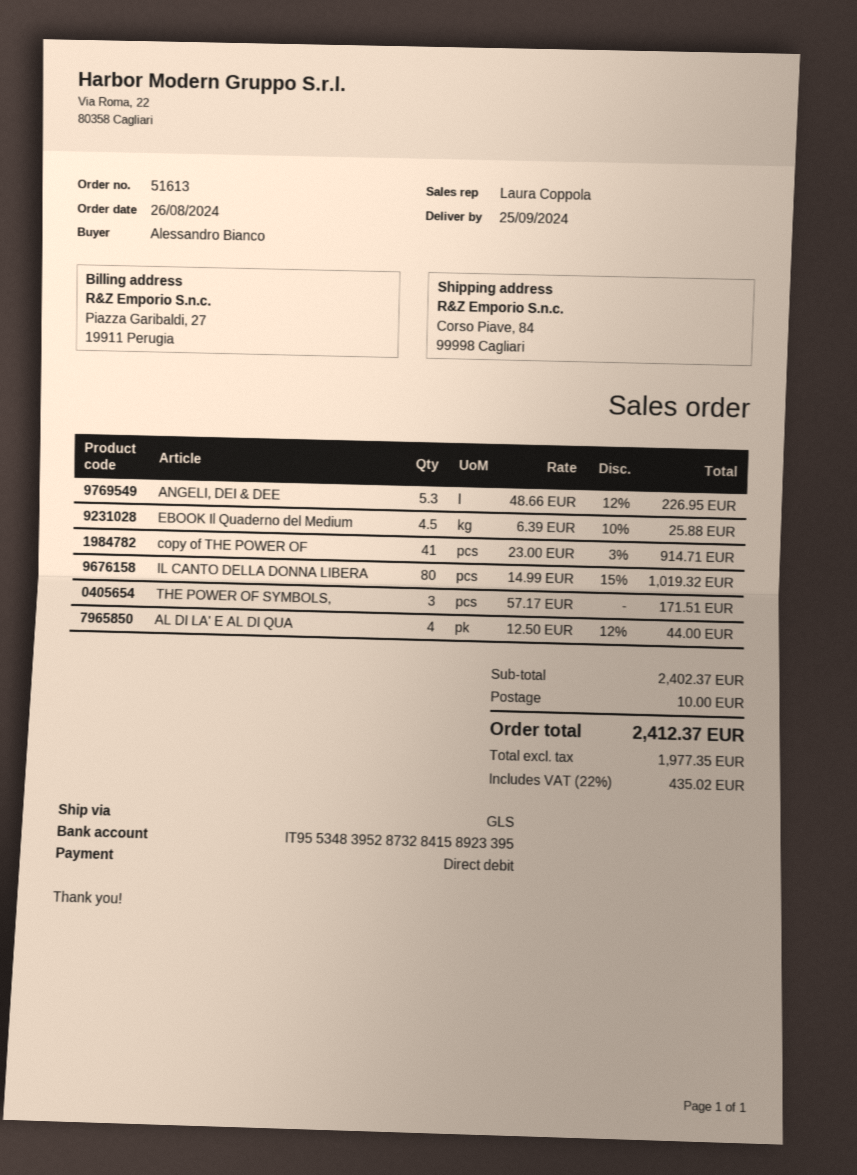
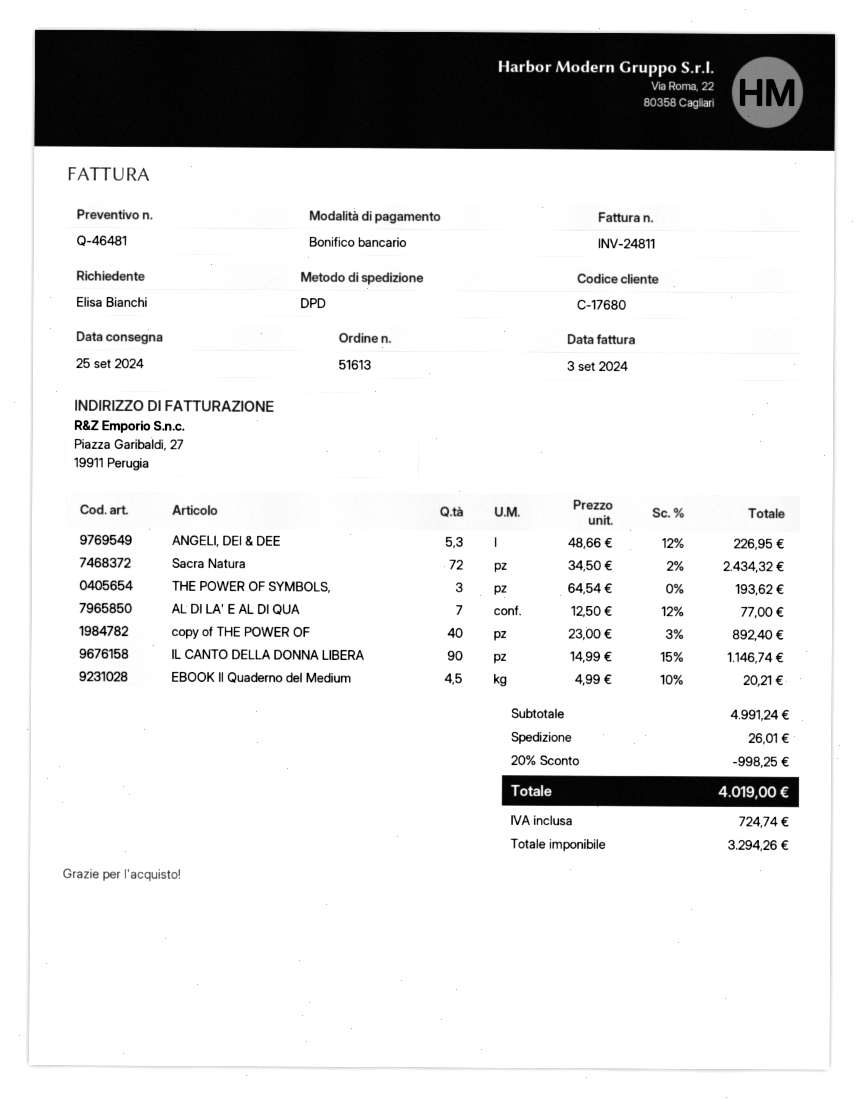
ordered by: Alessandro Bianco -> Elisa Bianchi
payment method: direct debit -> bank transfer
shipping method: GLS -> DPD
EBOOK Il Quaderno del Medium: 4.5 x 6.39 - 10% = 25.88 -> 4.5 x 4.99 - 10% = 20.21
copy of THE POWER OF: 41 x 23.00 - 3% = 914.71 -> 40 x 23.00 - 3% = 892.40
IL CANTO DELLA DONNA LIBERA: 80 x 14.99 - 15% = 1019.32 -> 90 x 14.99 - 15% = 1146.74
THE POWER OF SYMBOLS,: 3 x 57.17 = 171.51 -> 3 x 64.54 = 193.62
AL DI LA' E AL DI QUA: 4 x 12.50 - 12% = 44.00 -> 7 x 12.50 - 12% = 77.00
Sacra Natura: none -> 72 x 34.50 - 2% = 2434.32
subtotal: 2402.37 -> 4991.24
discount: none -> 20% = 998.25
shipping: 10.00 -> 26.01
net: 1977.35 -> 3294.26
tax: 435.02 -> 724.74
total: 2412.37 -> 4019.00

